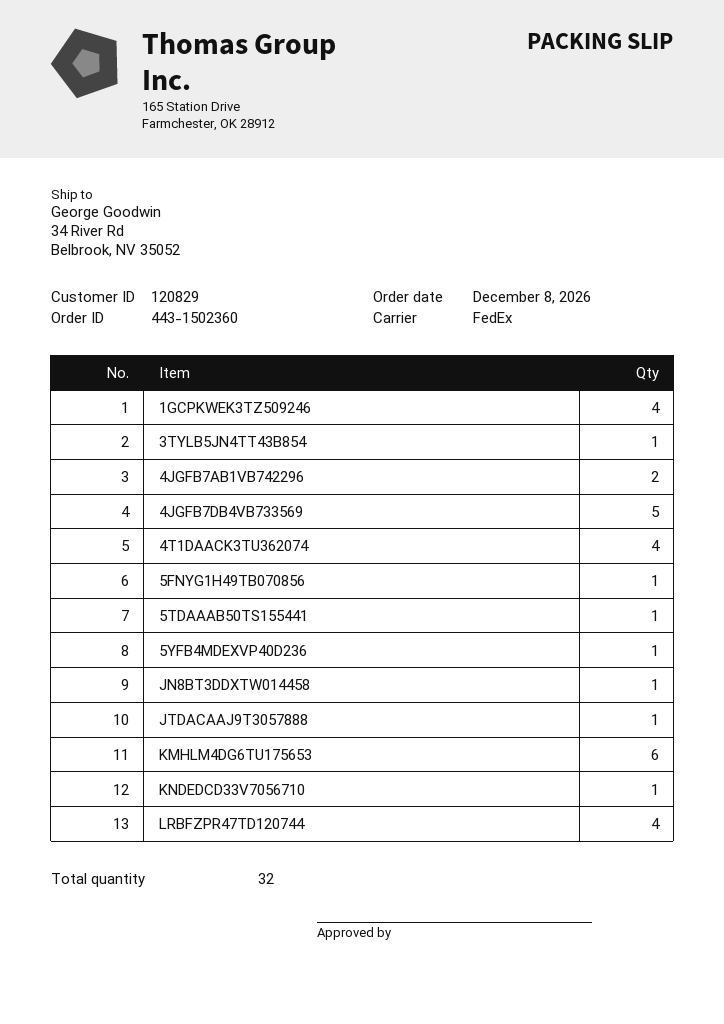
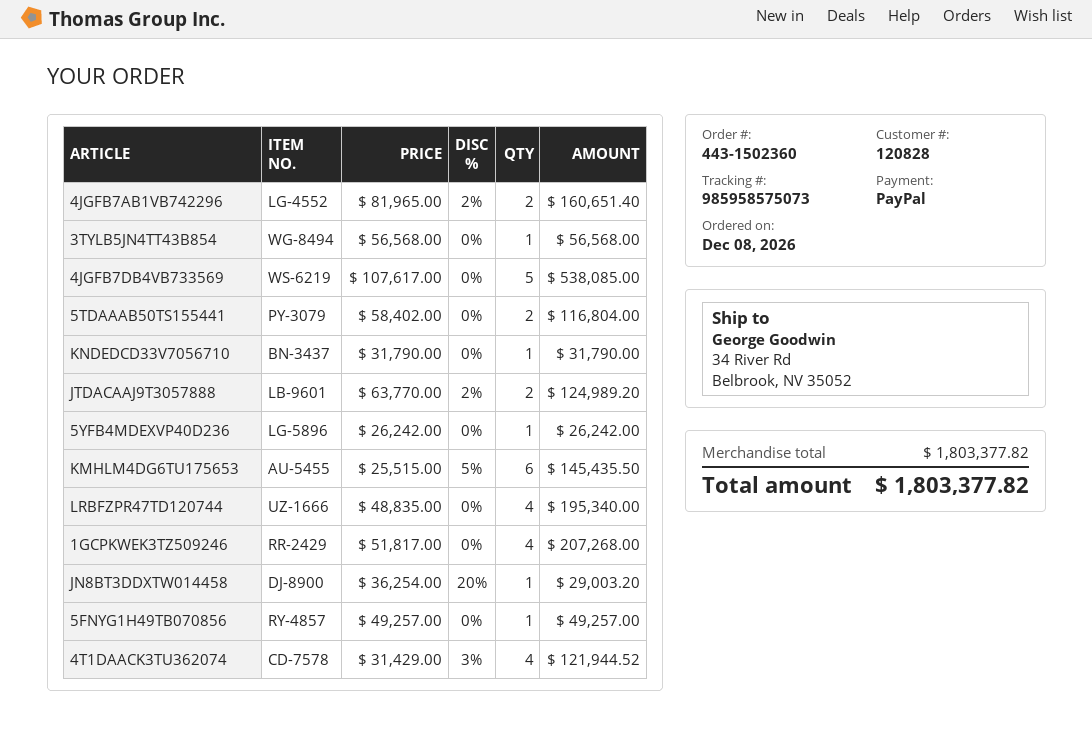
customer number: 120829 -> 120828
5TDAAAB50TS155441: 1 -> 2
JTDACAAJ9T3057888: 1 -> 2

